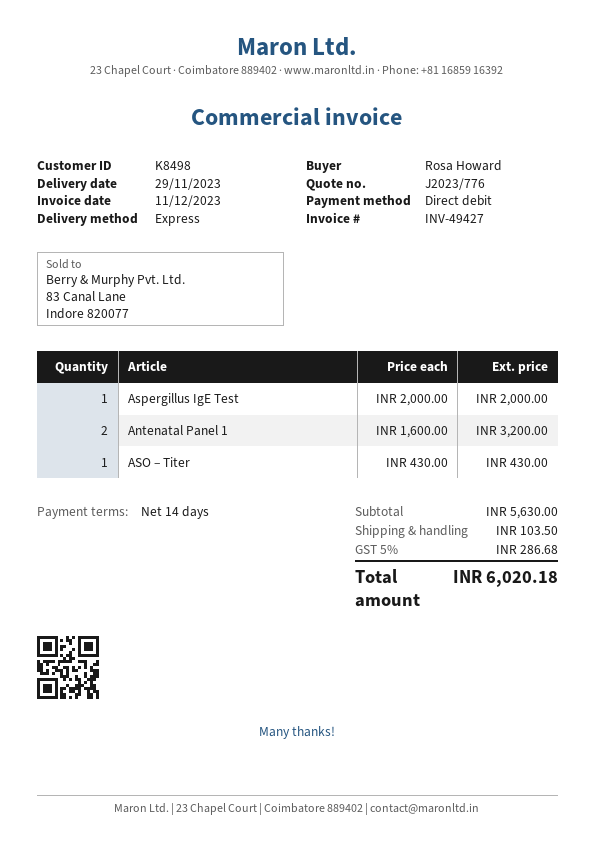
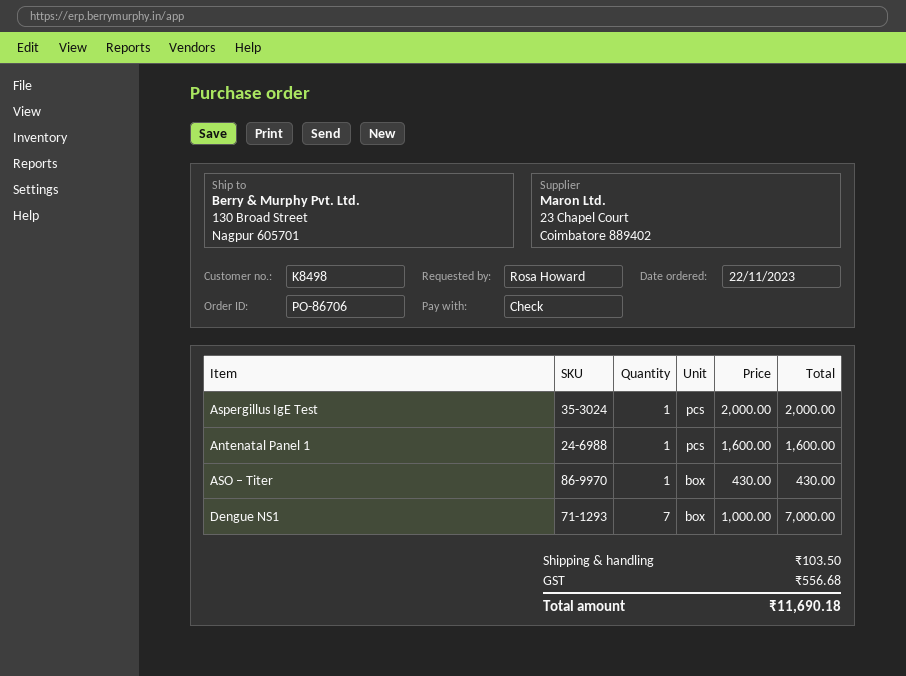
payment method: direct debit -> cheque
Antenatal Panel 1: 2 x 1600.00 = 3200.00 -> 1 x 1600.00 = 1600.00
Dengue NS1: none -> 7 x 1000.00 = 7000.00
tax: 286.68 -> 556.68
total: 6020.18 -> 11690.18

